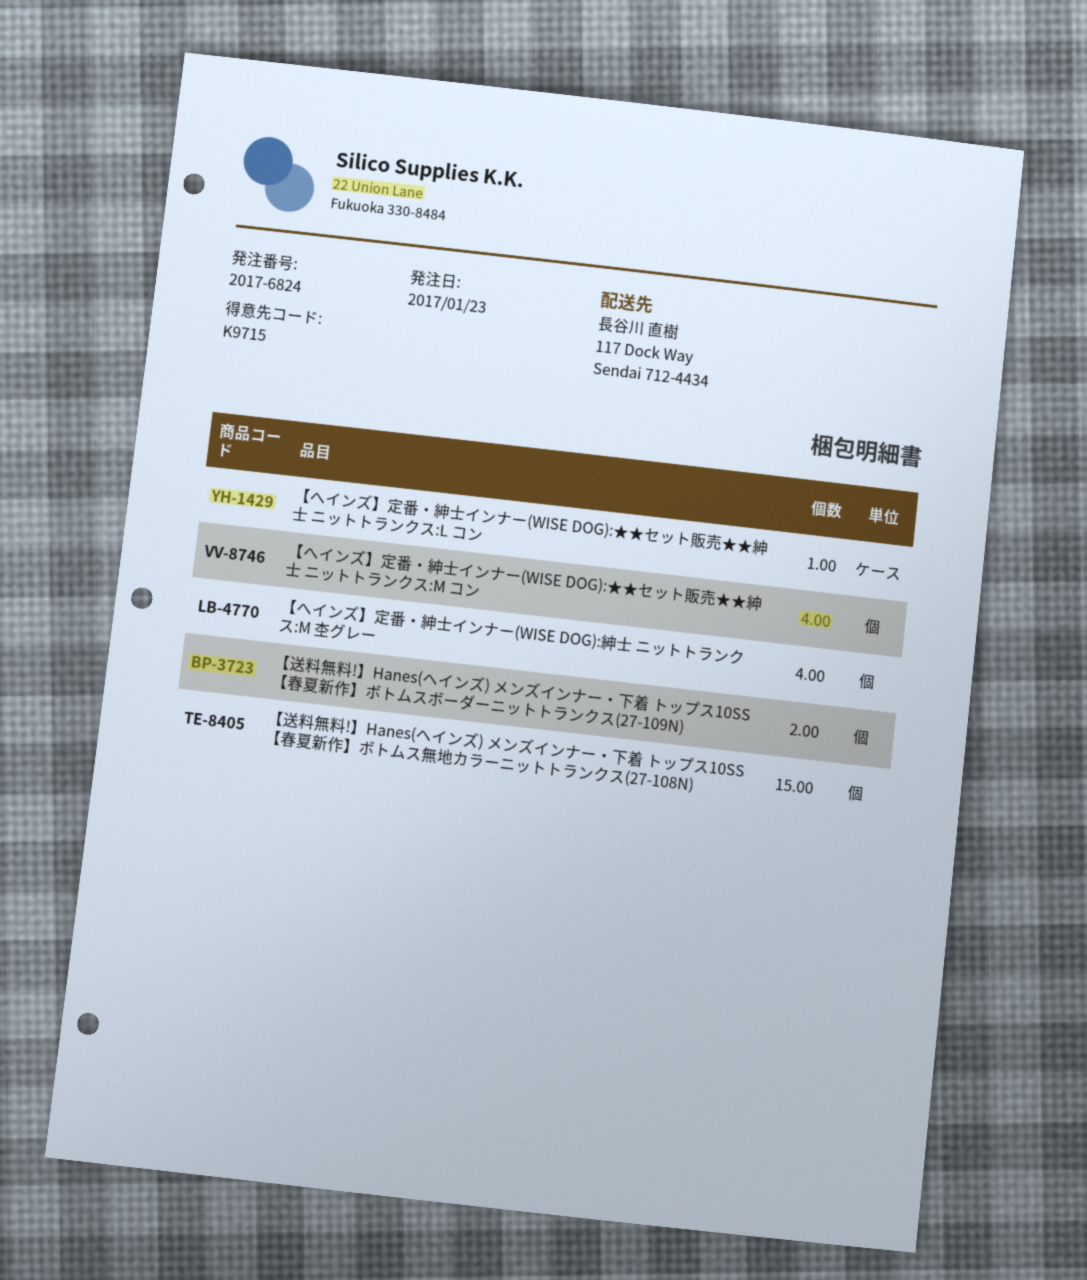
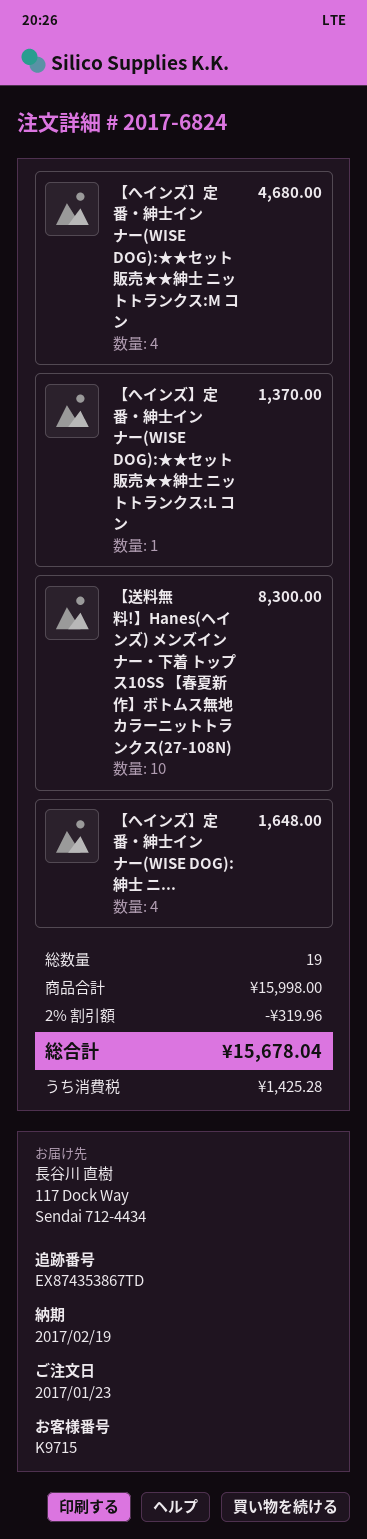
【送料無料!】Hanes(ヘインズ) メンズインナー・下着 トップス10SS 【春夏新作】ボトムスボーダーニットトランクス(27-109N): 2 -> none
【送料無料!】Hanes(ヘインズ) メンズインナー・下着 トップス10SS 【春夏新作】ボトムス無地カラーニットトランクス(27-108N): 15 -> 10

